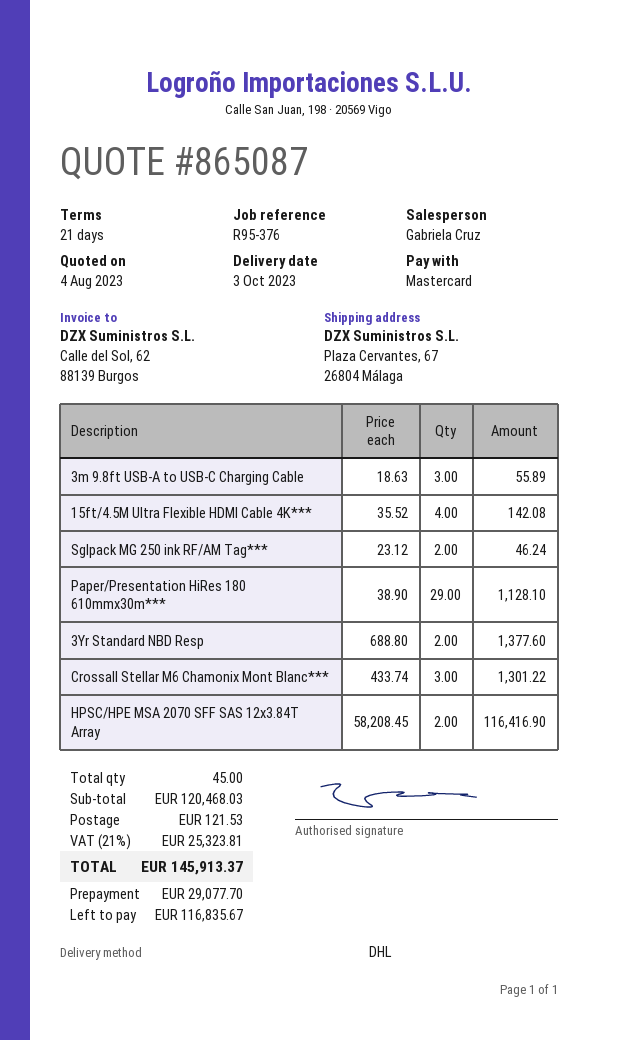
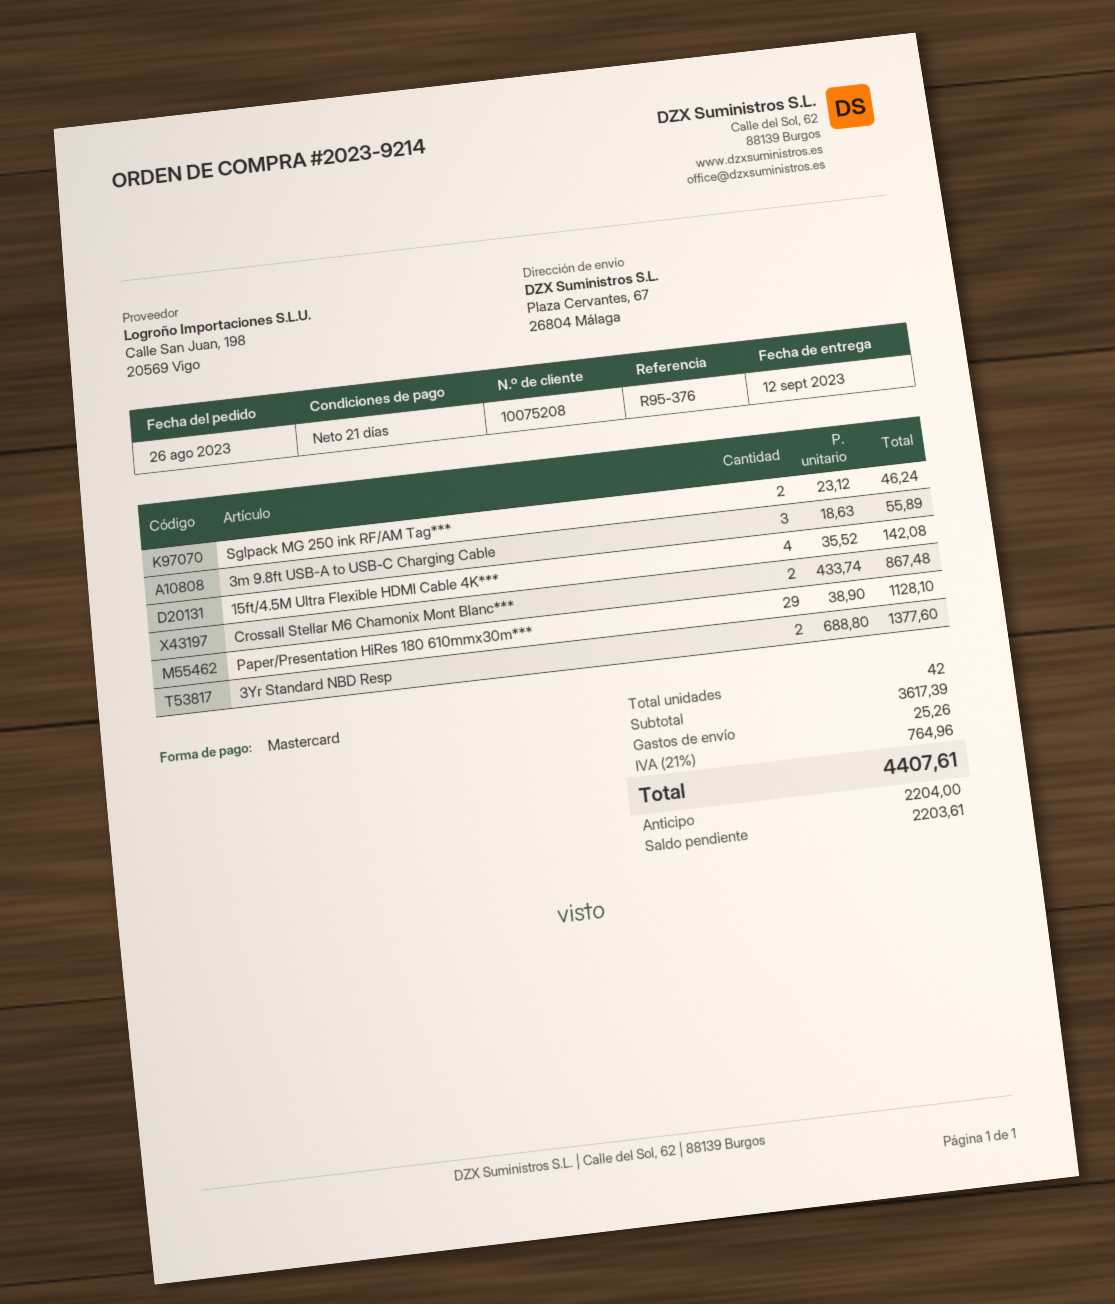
delivery date: 2023-10-03 -> 2023-09-12
Crossall Stellar M6 Chamonix Mont Blanc***: 3 x 433.74 = 1301.22 -> 2 x 433.74 = 867.48
HPSC/HPE MSA 2070 SFF SAS 12x3.84T Array: 2 x 58208.45 = 116416.90 -> none
total quantity: 45 -> 42
subtotal: 120468.03 -> 3617.39
shipping: 121.53 -> 25.26
tax: 21% = 25323.81 -> 21% = 764.96
total: 145913.37 -> 4407.61
deposit: 29077.70 -> 2204.00
balance: 116835.67 -> 2203.61

